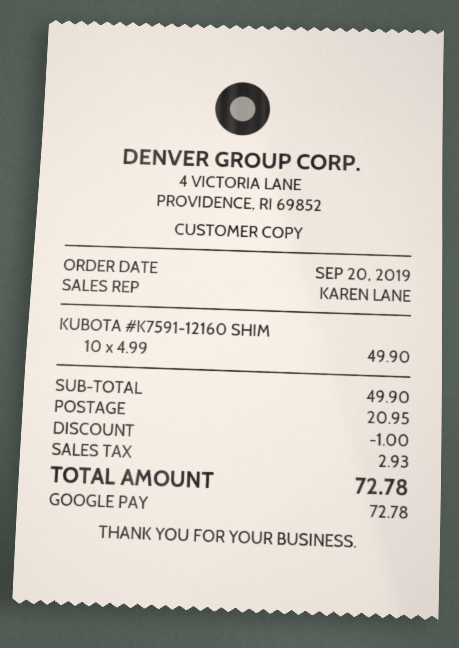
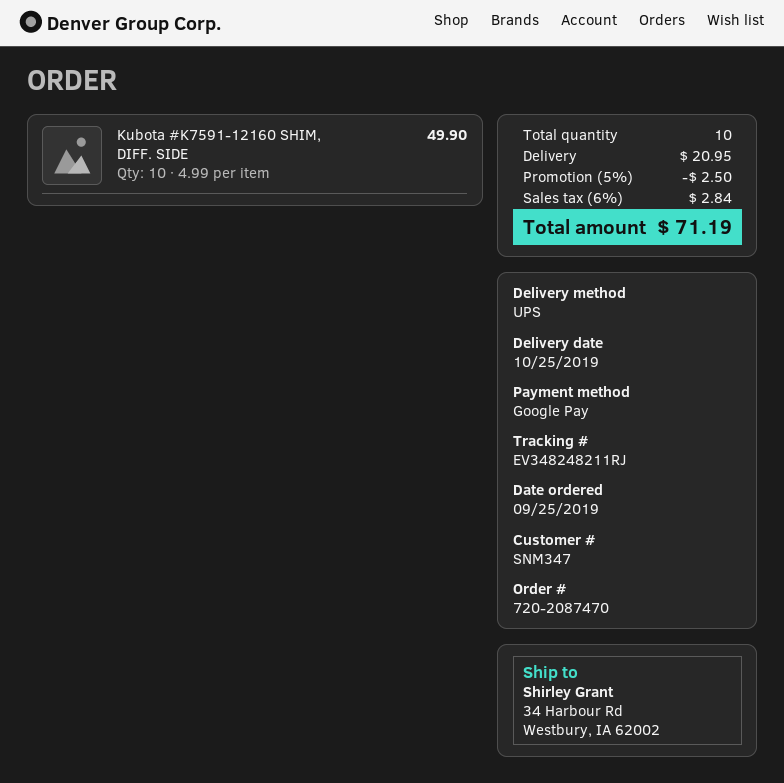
order date: 2019-09-20 -> 2019-09-25
discount: 1.00 -> 2.50
tax: 2.93 -> 2.84
total: 72.78 -> 71.19

